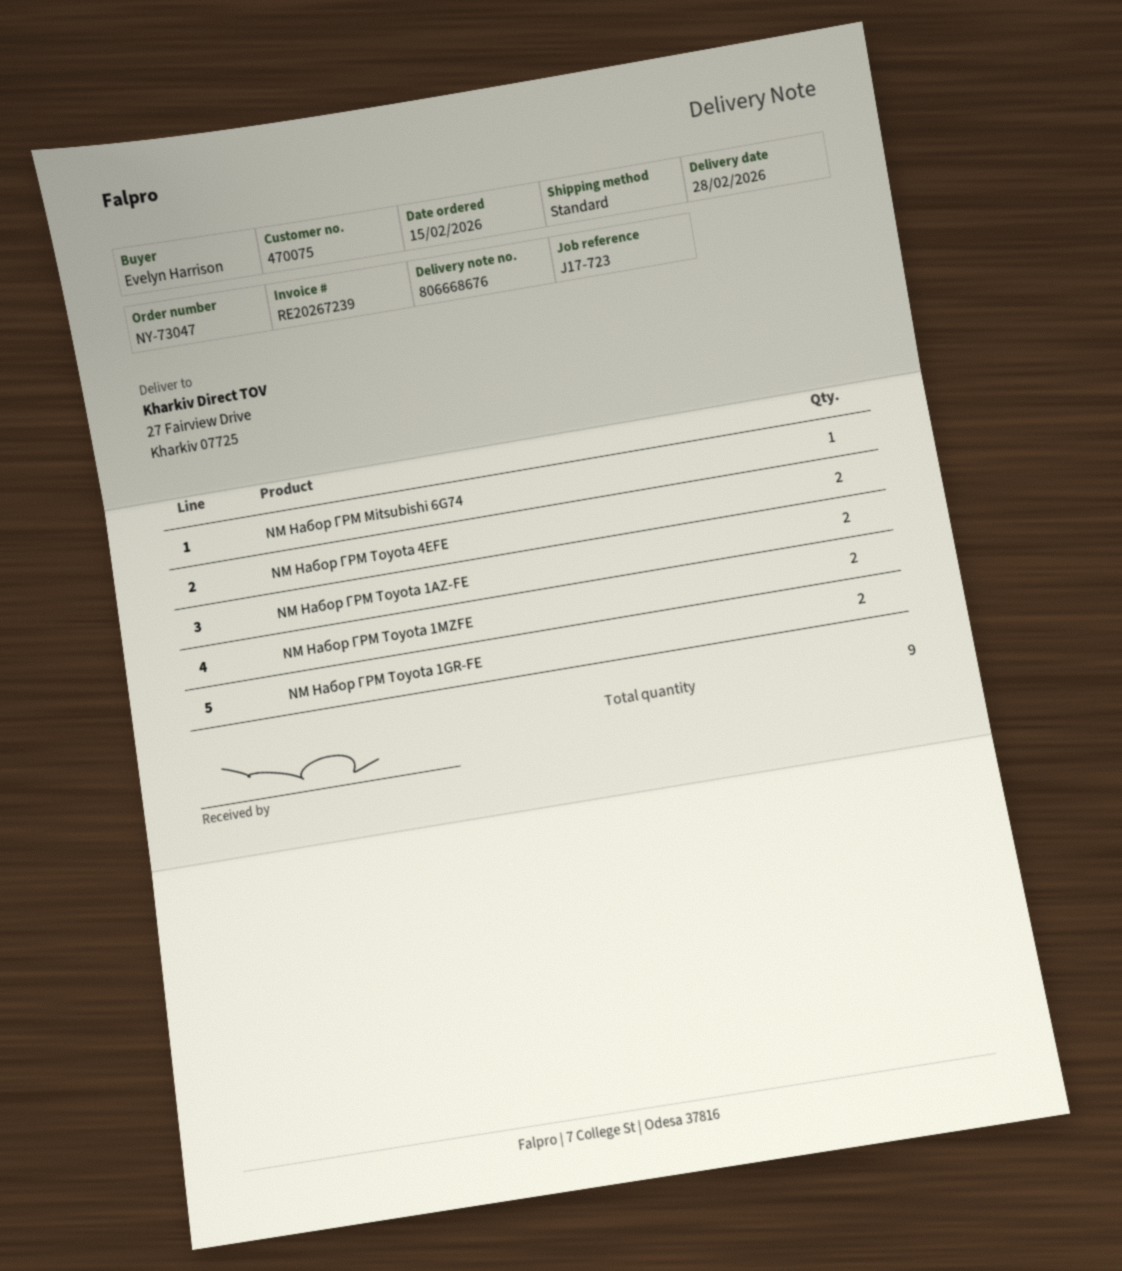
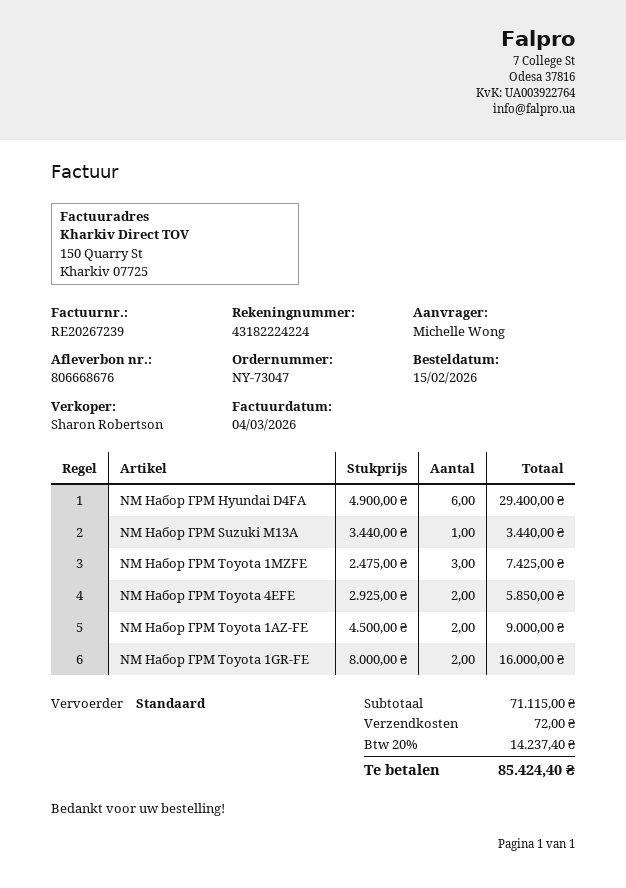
ordered by: Evelyn Harrison -> Michelle Wong
NM Набор ГРМ Mitsubishi 6G74: 1 -> none
NM Набор ГРМ Toyota 1MZFE: 2 -> 3
NM Набор ГРМ Hyundai D4FA: none -> 6
NM Набор ГРМ Suzuki M13A: none -> 1

